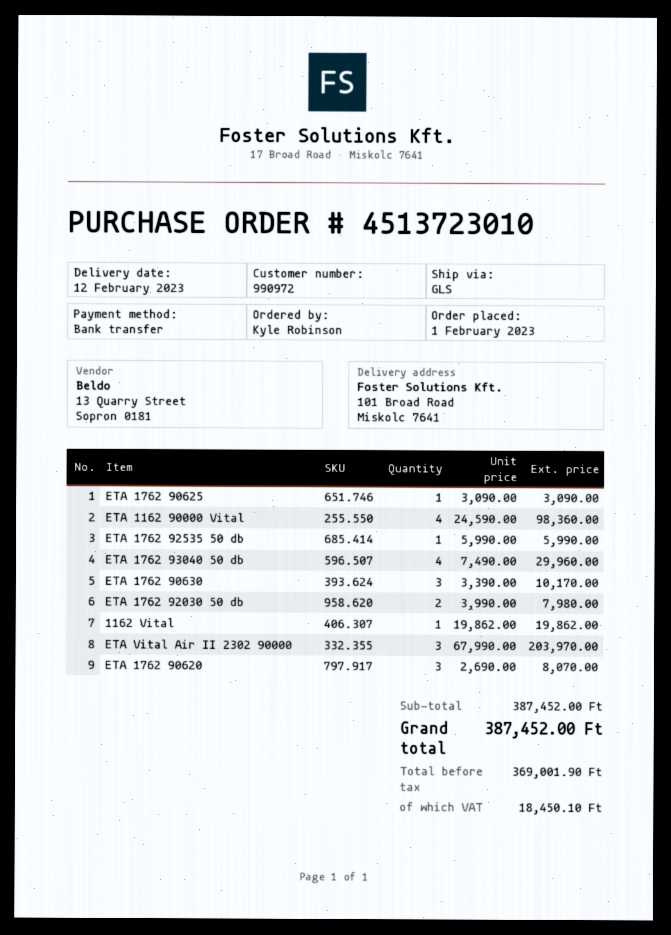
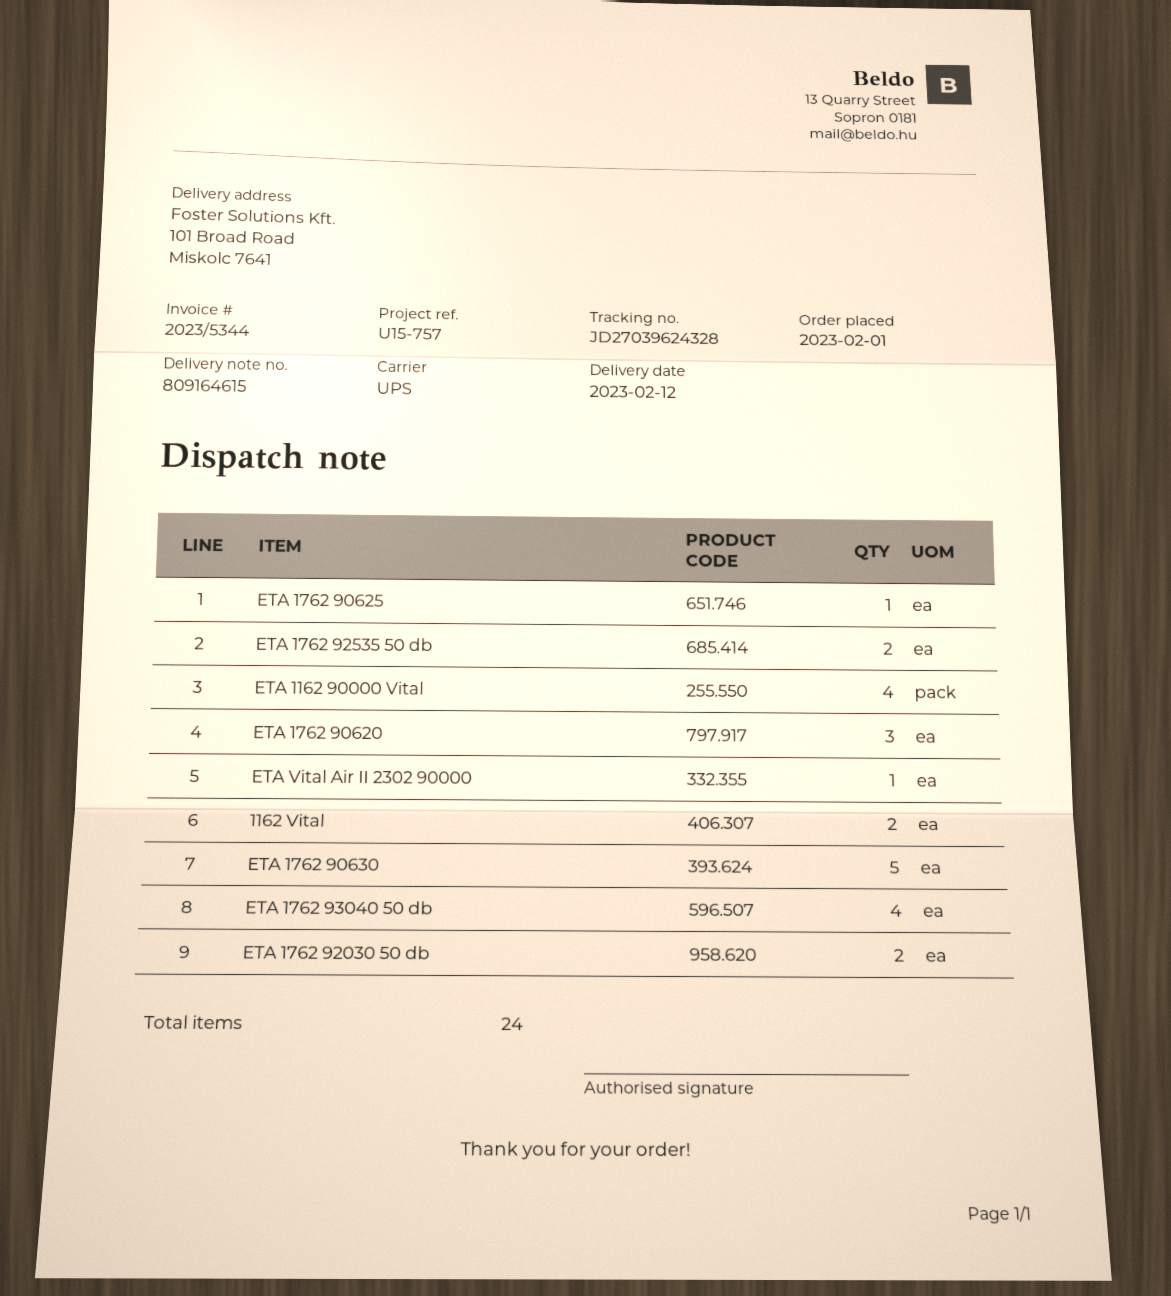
shipping method: GLS -> UPS
ETA 1762 92535 50 db: 1 -> 2
ETA 1762 90630: 3 -> 5
1162 Vital: 1 -> 2
ETA Vital Air II 2302 90000: 3 -> 1

